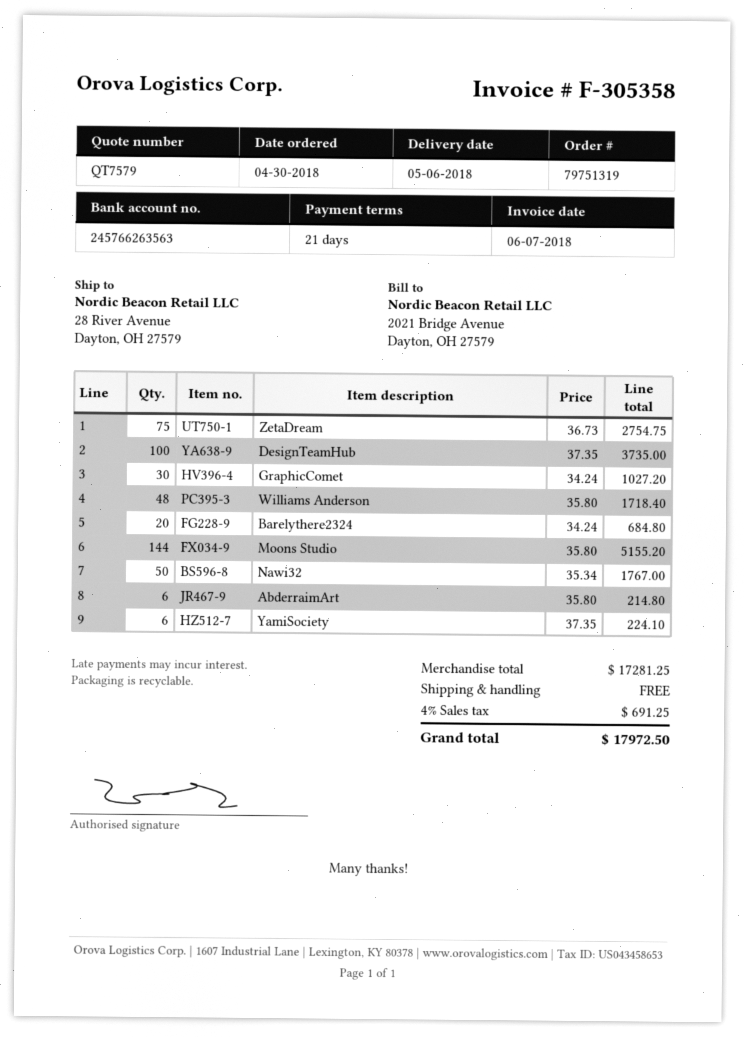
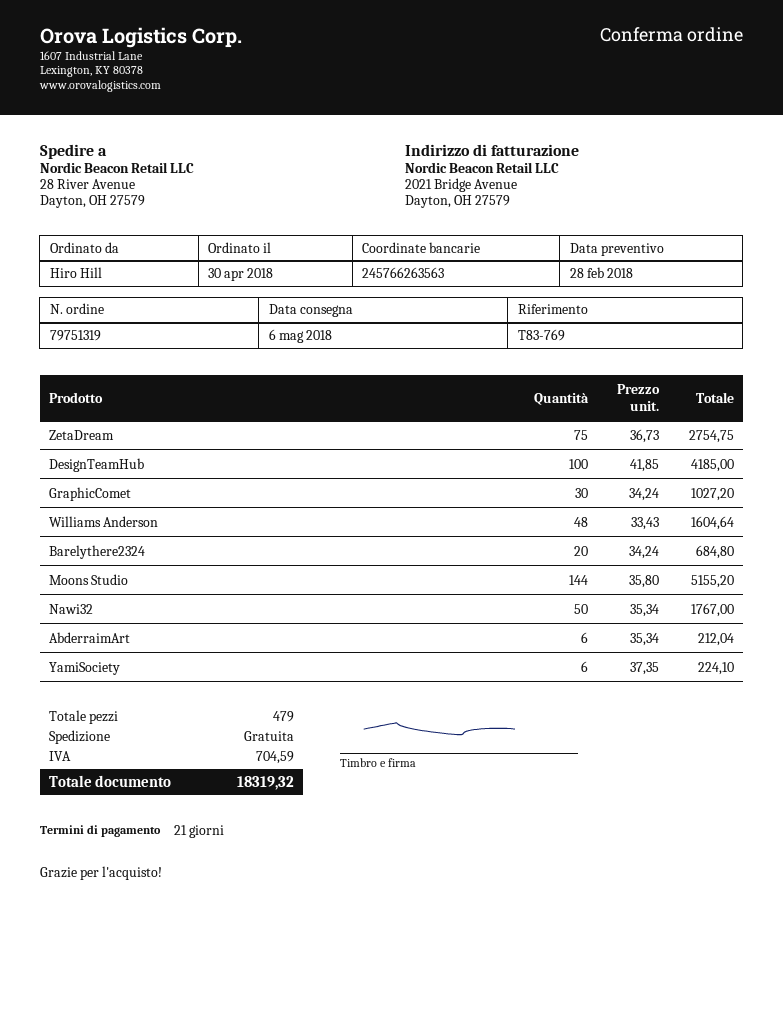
DesignTeamHub: 100 x 37.35 = 3735.00 -> 100 x 41.85 = 4185.00
Williams Anderson: 48 x 35.80 = 1718.40 -> 48 x 33.43 = 1604.64
AbderraimArt: 6 x 35.80 = 214.80 -> 6 x 35.34 = 212.04
tax: 691.25 -> 704.59
total: 17972.50 -> 18319.32

